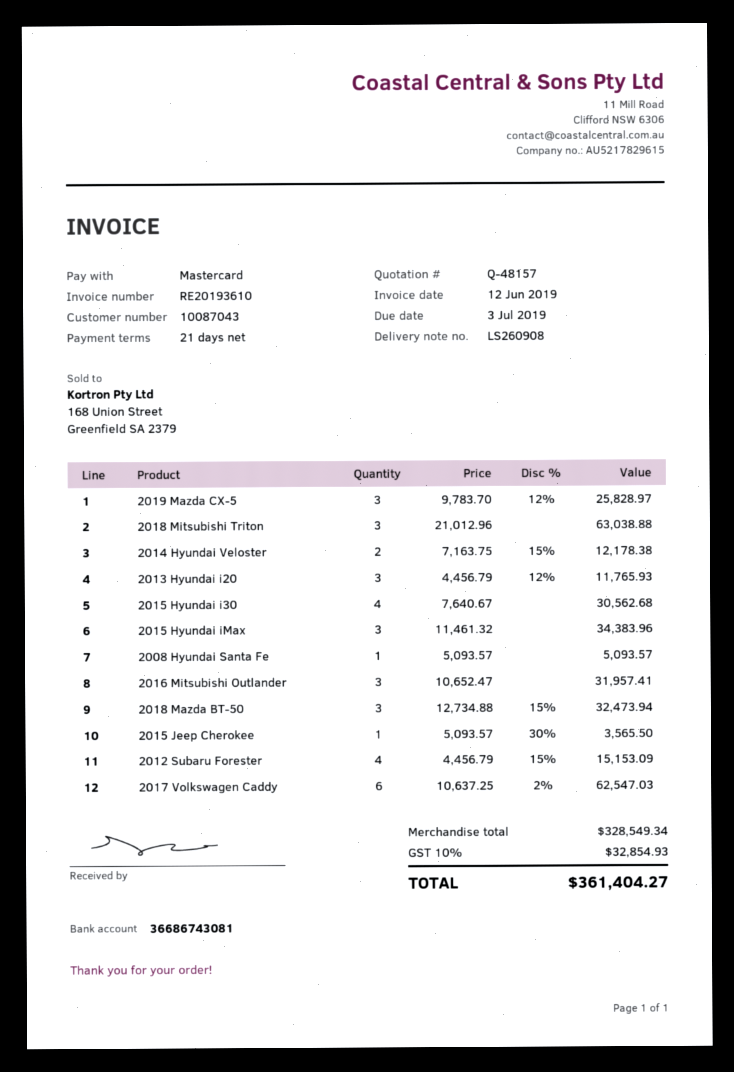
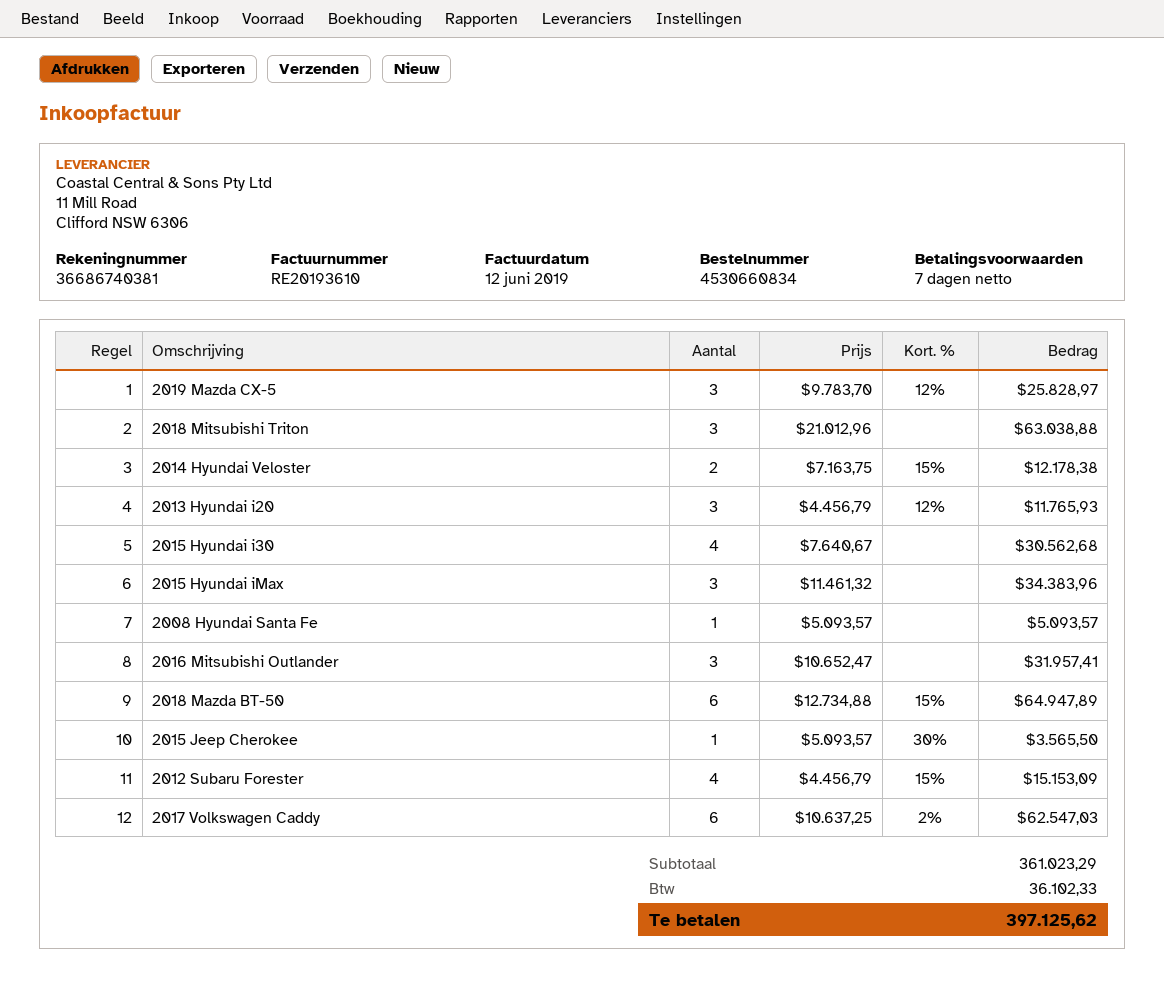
payment terms: 21 days -> 7 days
bank account: 36686743081 -> 36686740381
2018 Mazda BT-50: 3 x 12734.88 - 15% = 32473.94 -> 6 x 12734.88 - 15% = 64947.89
subtotal: 328549.34 -> 361023.29
tax: 32854.93 -> 36102.33
total: 361404.27 -> 397125.62

